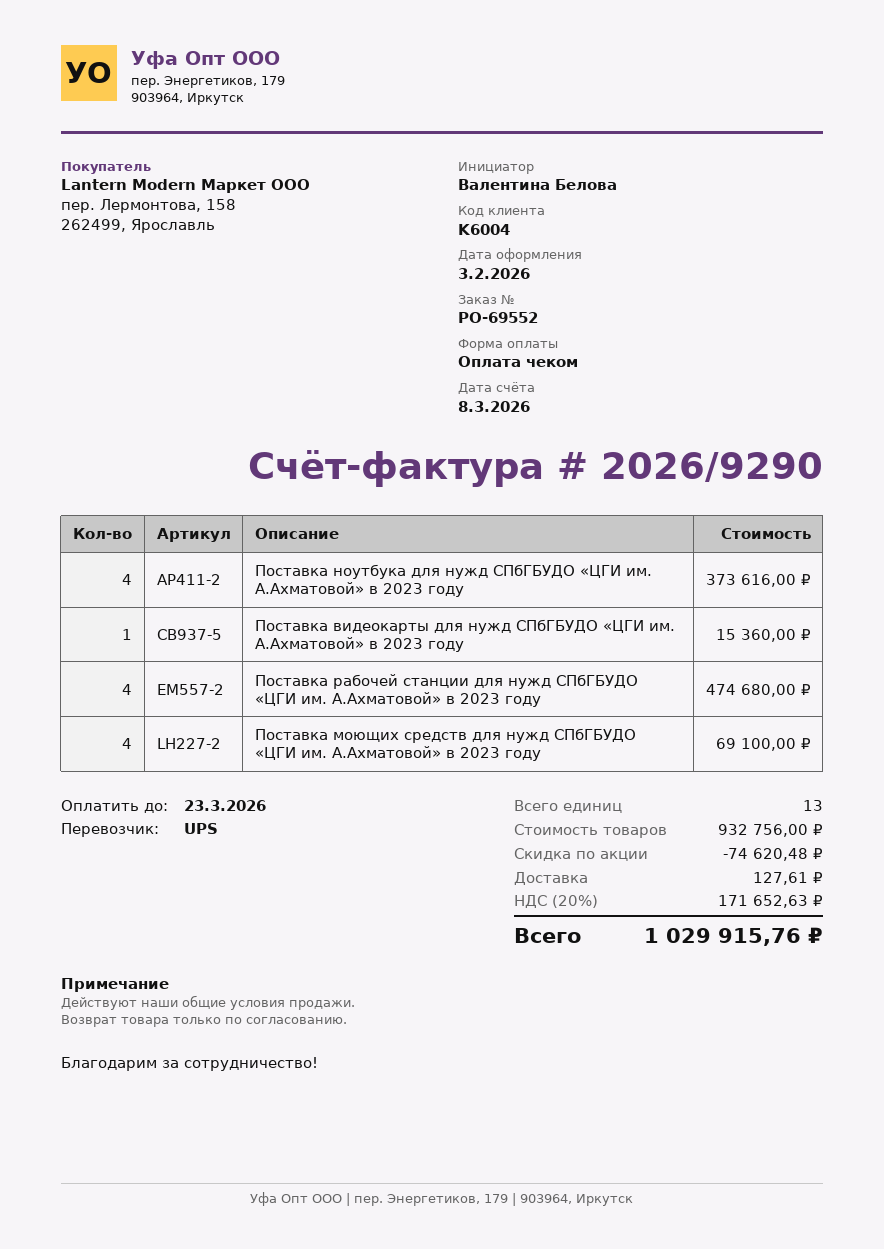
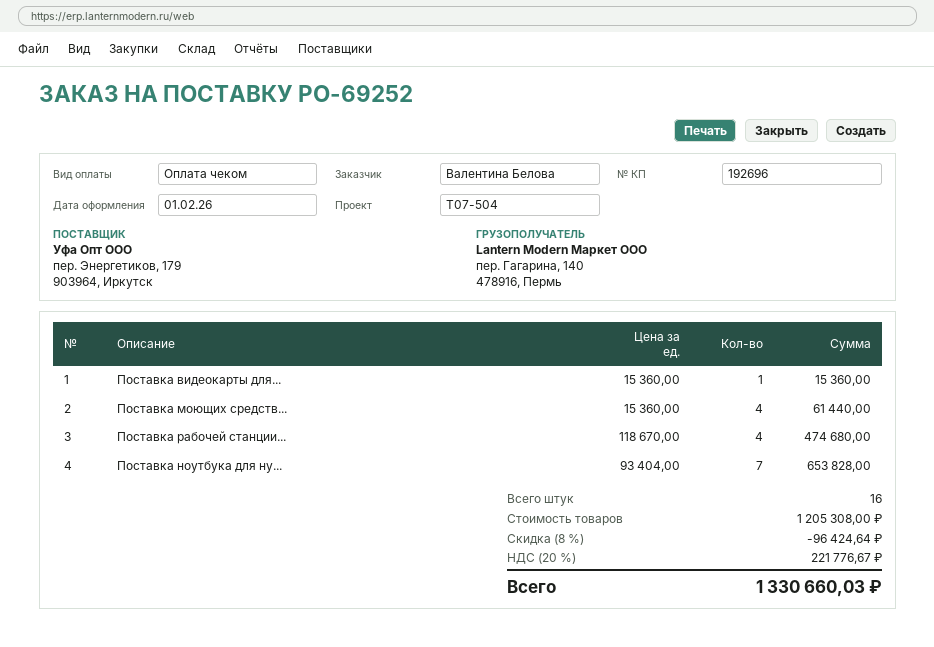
order number: PO-69552 -> PO-69252
order date: 2026-02-03 -> 2026-02-01
Поставка ноутбука для нужд СПбГБУДО «ЦГИ им. А.Ахматовой» в 2023 году: 4 for 373616.00 -> 7 for 653828.00
Поставка моющих средств для нужд СПбГБУДО «ЦГИ им. А.Ахматовой» в 2023 году: 4 for 69100.00 -> 4 for 61440.00
total quantity: 13 -> 16
subtotal: 932756.00 -> 1205308.00
discount: 74620.48 -> 96424.64
shipping: 127.61 -> none
tax: 20% = 171652.63 -> 20% = 221776.67
total: 1029915.76 -> 1330660.03

